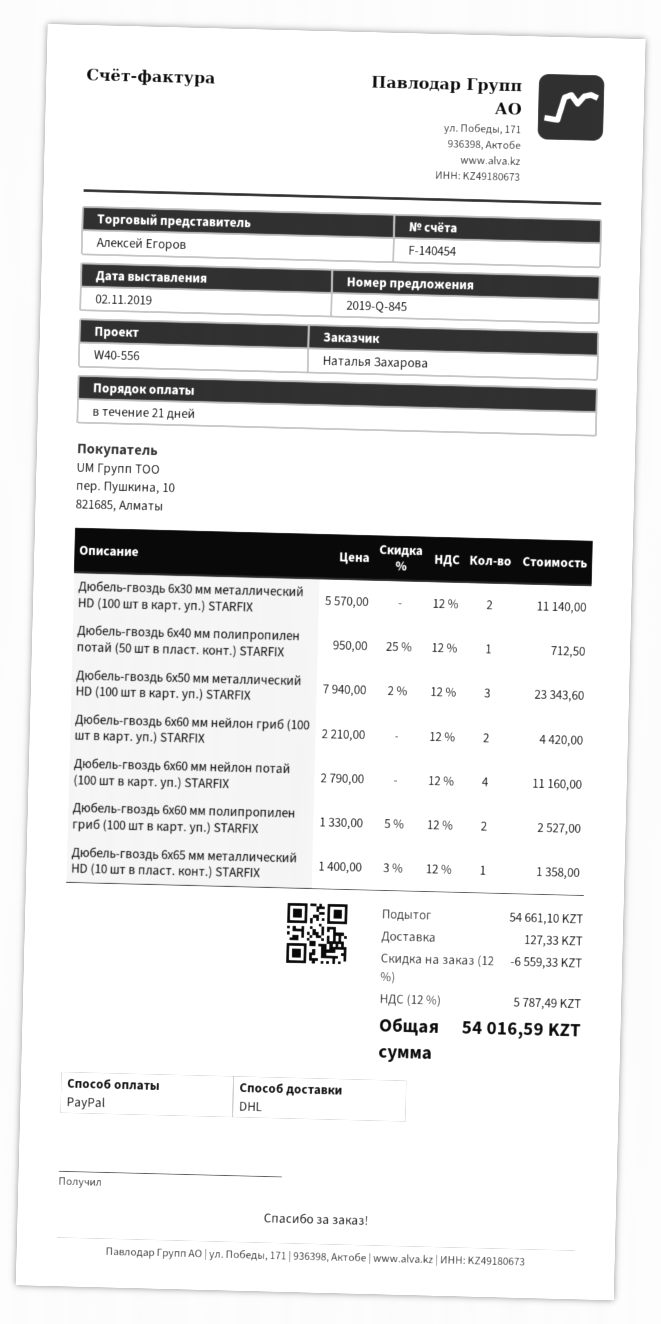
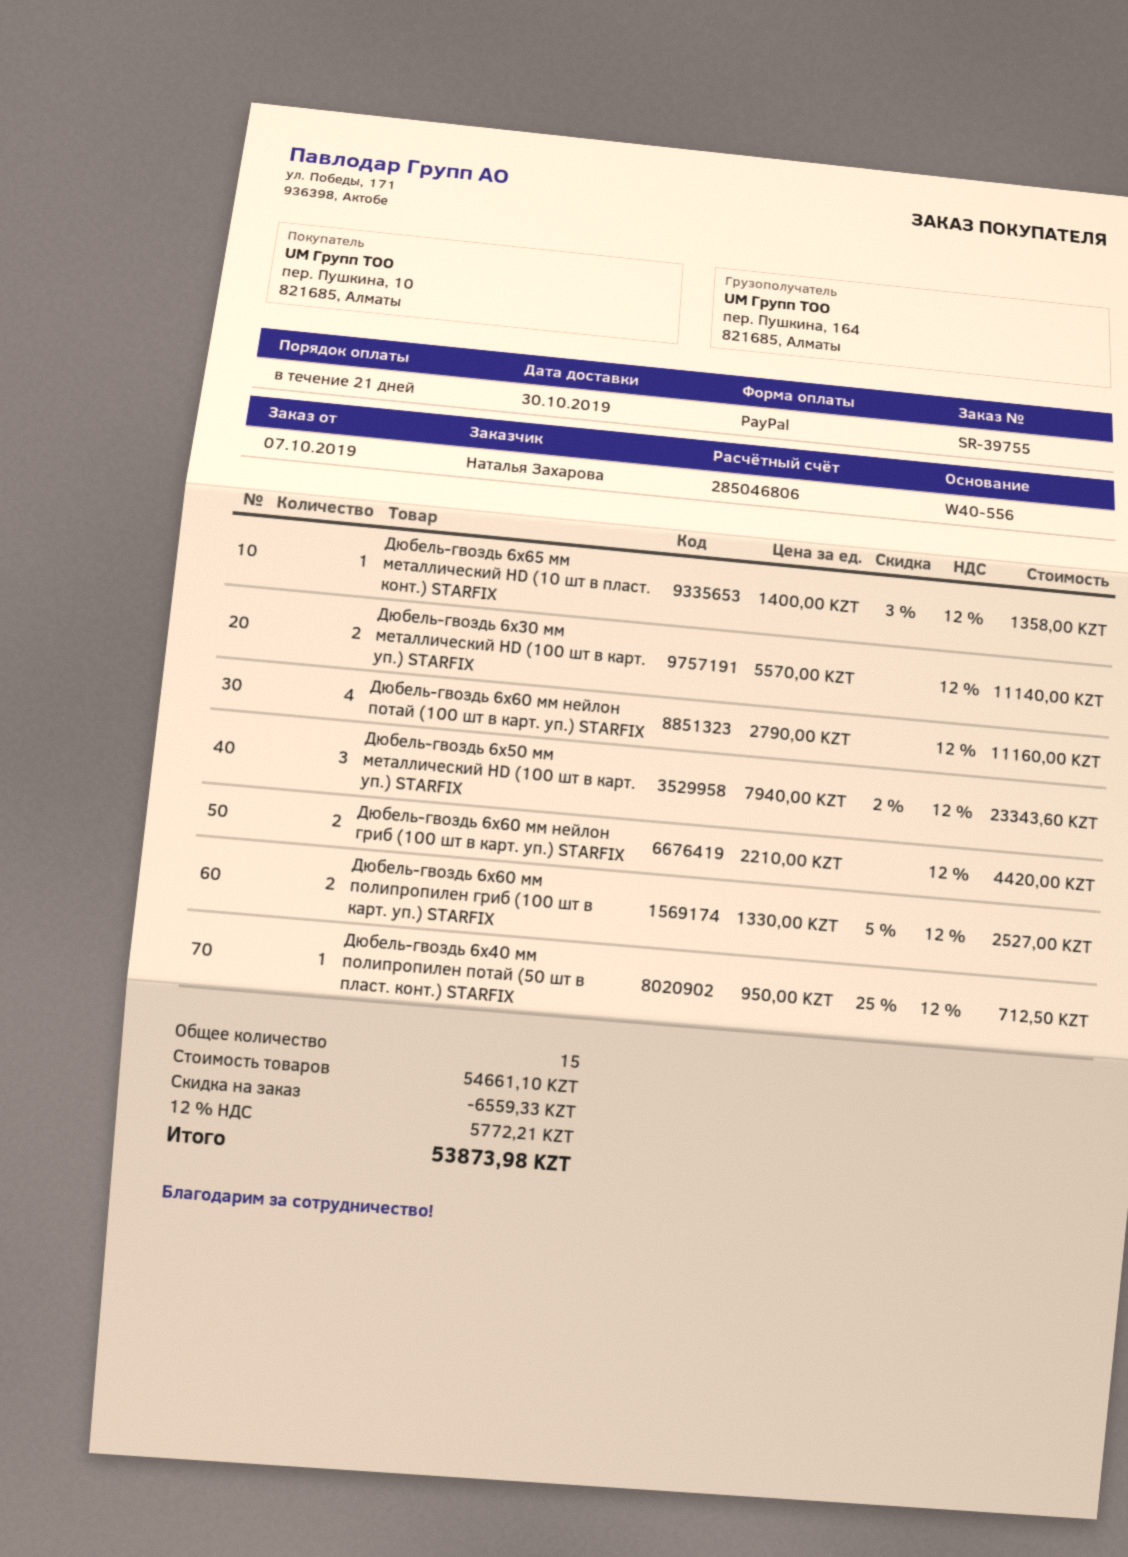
shipping: 127.33 -> none
tax: 12% = 5787.49 -> 12% = 5772.21
total: 54016.59 -> 53873.98

